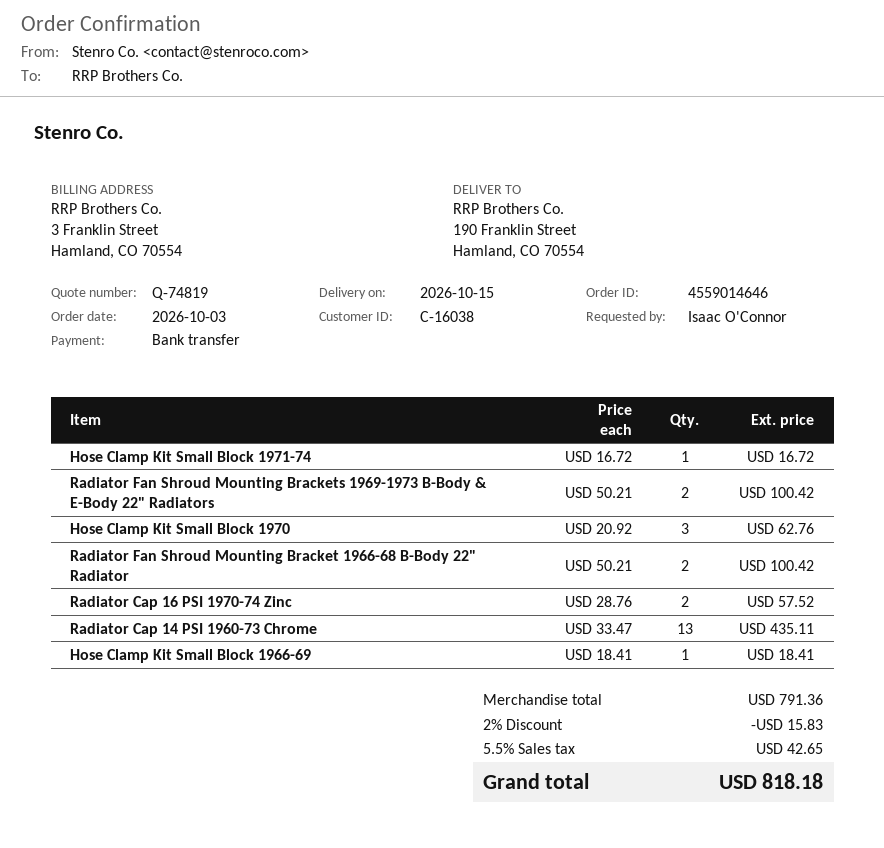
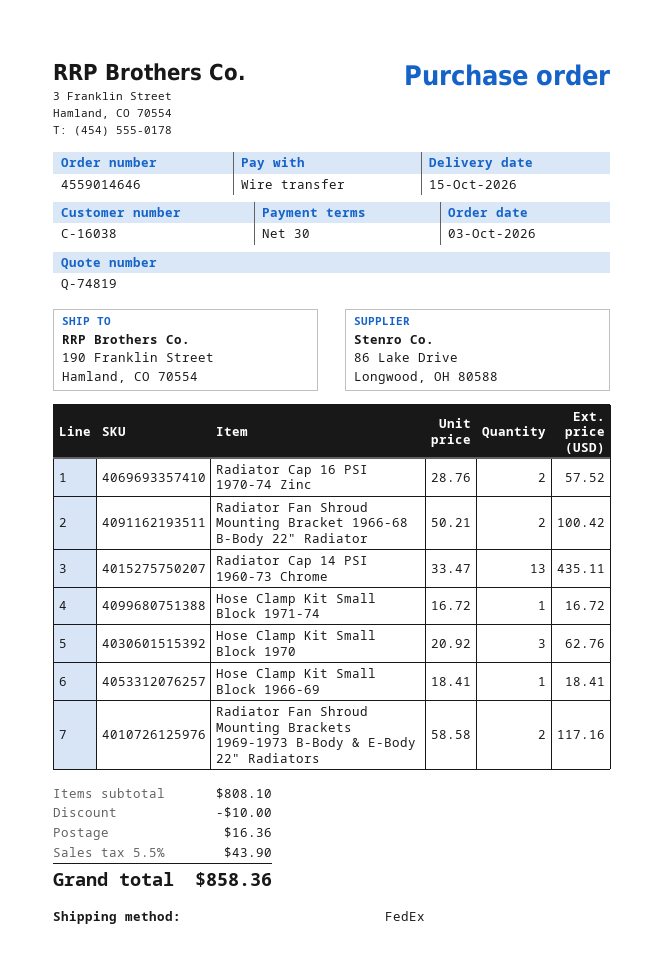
Radiator Fan Shroud Mounting Brackets 1969-1973 B-Body & E-Body 22" Radiators: 2 x 50.21 = 100.42 -> 2 x 58.58 = 117.16
subtotal: 791.36 -> 808.10
discount: 15.83 -> 10.00
shipping: none -> 16.36
tax: 5.5% = 42.65 -> 5.5% = 43.90
total: 818.18 -> 858.36

